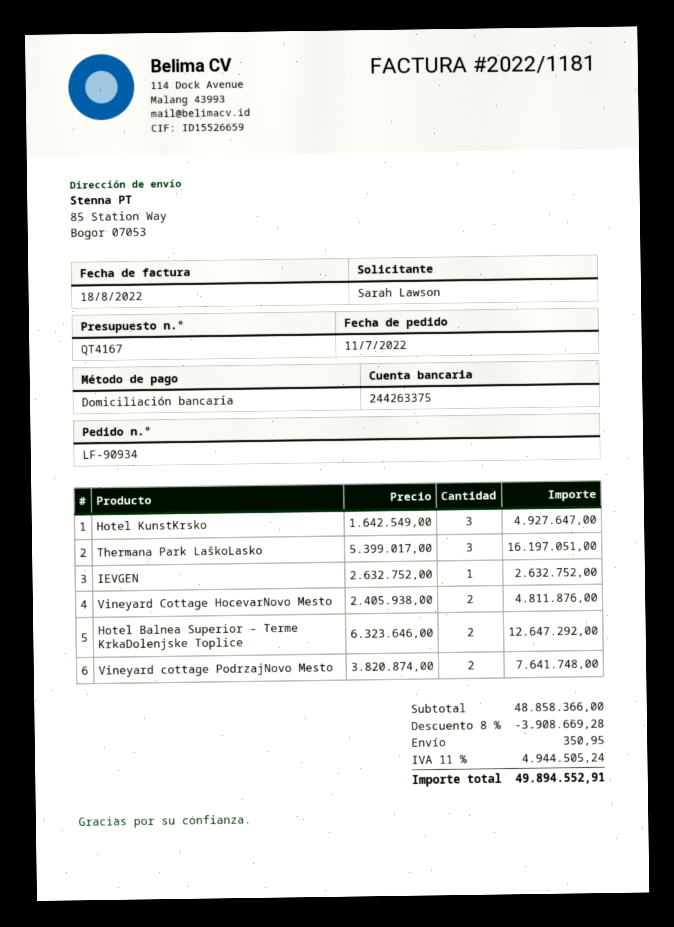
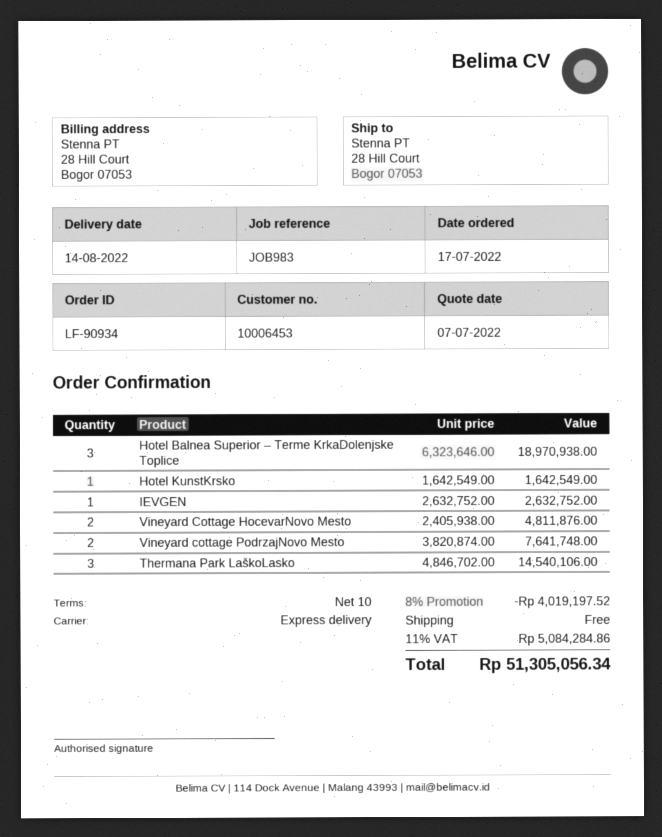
order date: 2022-07-11 -> 2022-07-17
ship to: 85 Station Way, Bogor 07053 -> 28 Hill Court, Bogor 07053
Hotel KunstKrsko: 3 x 1642549.00 = 4927647.00 -> 1 x 1642549.00 = 1642549.00
Thermana Park LaškoLasko: 3 x 5399017.00 = 16197051.00 -> 3 x 4846702.00 = 14540106.00
Hotel Balnea Superior – Terme KrkaDolenjske Toplice: 2 x 6323646.00 = 12647292.00 -> 3 x 6323646.00 = 18970938.00
discount: 8% = 3908669.28 -> 8% = 4019197.52
shipping: 350.95 -> 0.00
tax: 11% = 4944505.24 -> 11% = 5084284.86
total: 49894552.91 -> 51305056.34

